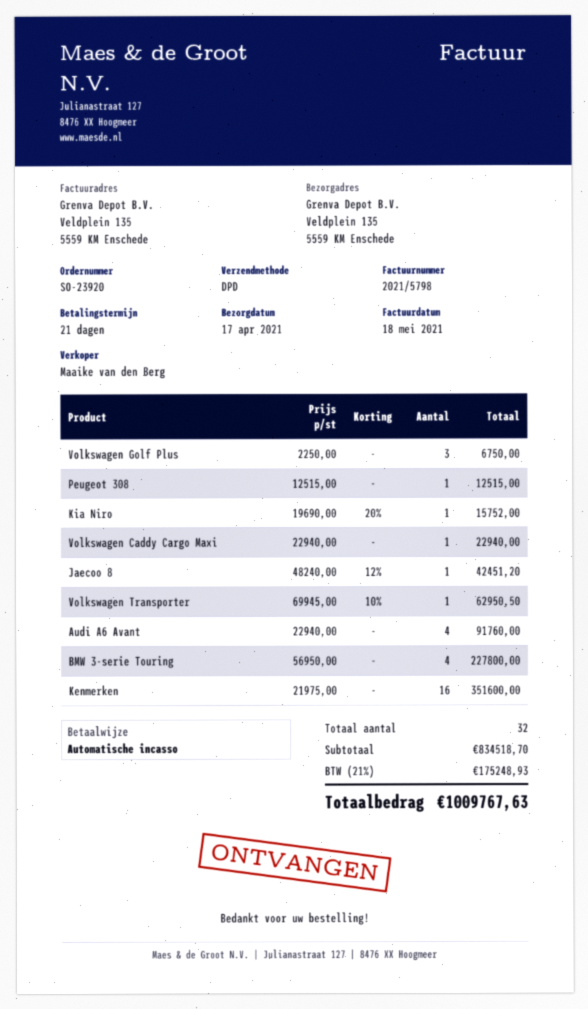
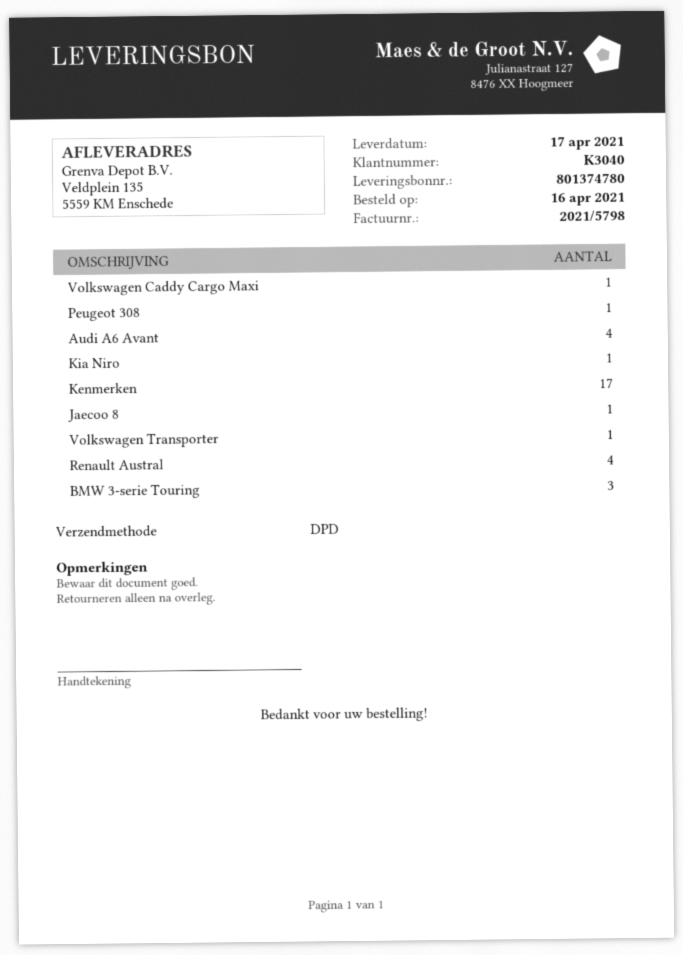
Volkswagen Golf Plus: 3 -> none
BMW 3-serie Touring: 4 -> 3
Kenmerken: 16 -> 17
Renault Austral: none -> 4

